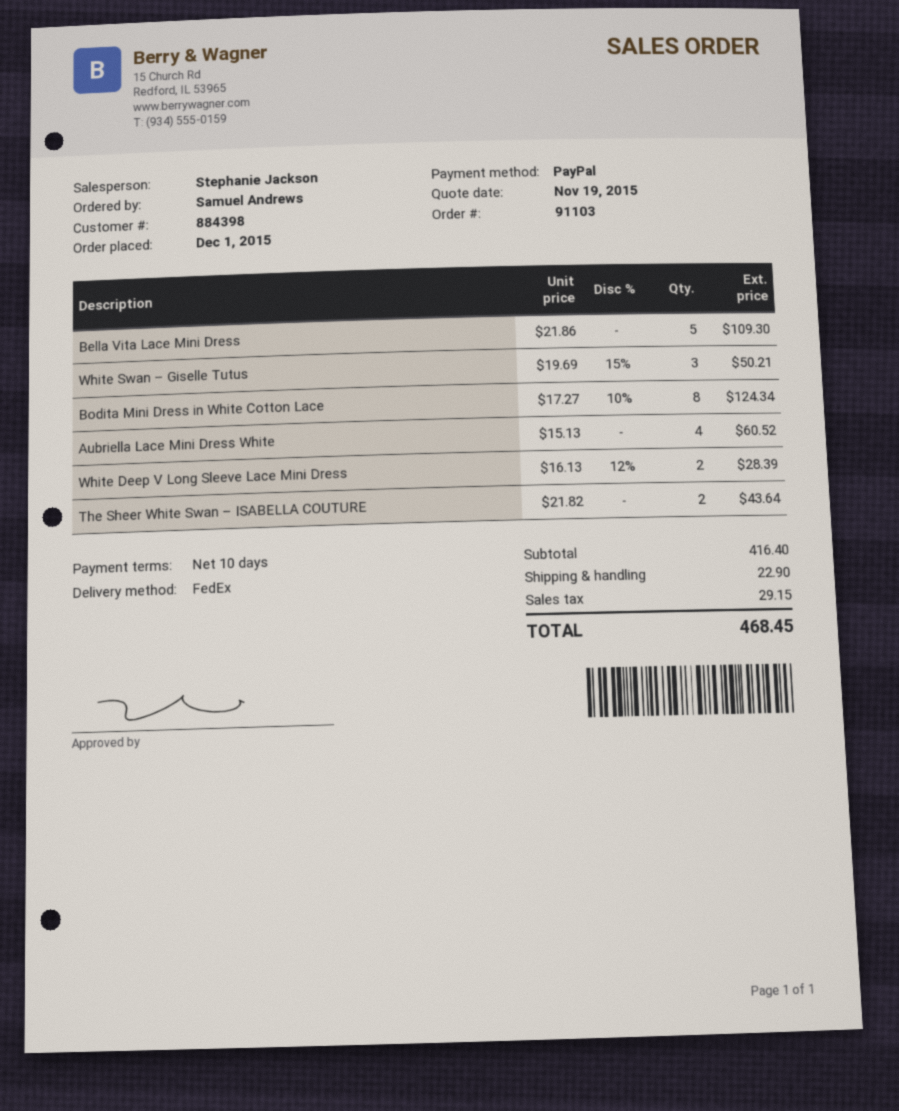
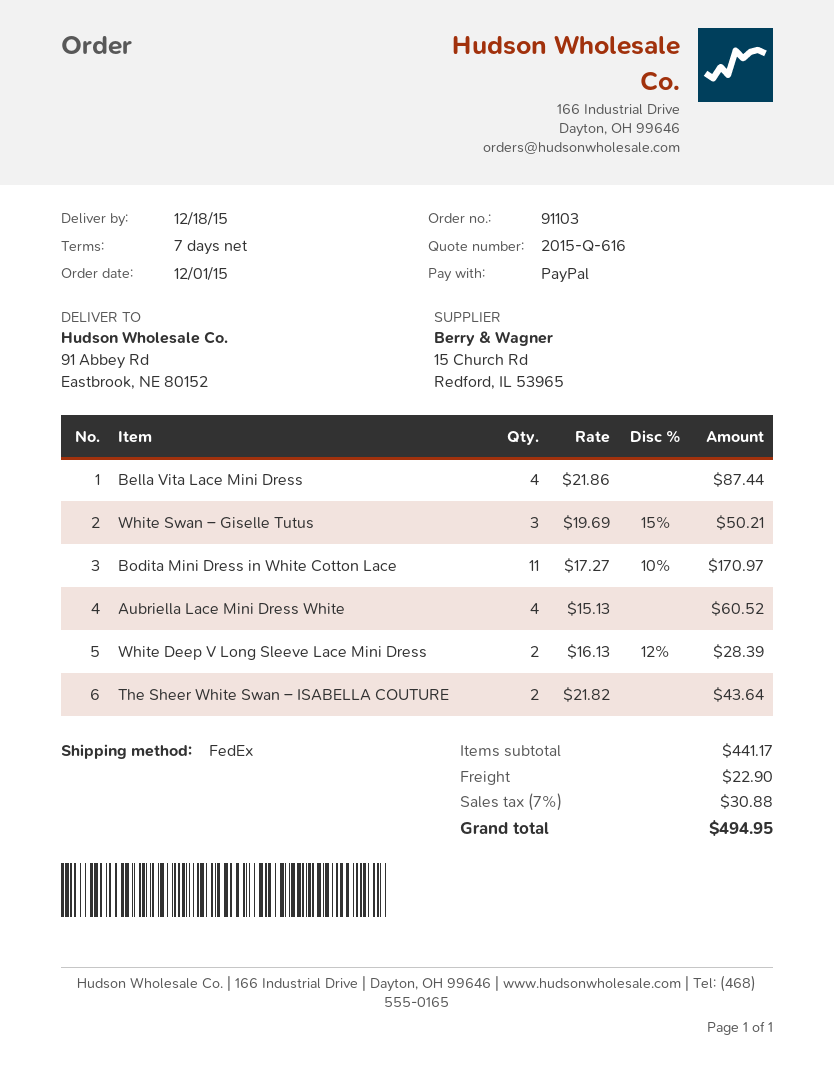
payment terms: 10 days -> 7 days
Bella Vita Lace Mini Dress: 5 x 21.86 = 109.30 -> 4 x 21.86 = 87.44
Bodita Mini Dress in White Cotton Lace: 8 x 17.27 - 10% = 124.34 -> 11 x 17.27 - 10% = 170.97
subtotal: 416.40 -> 441.17
tax: 29.15 -> 30.88
total: 468.45 -> 494.95

